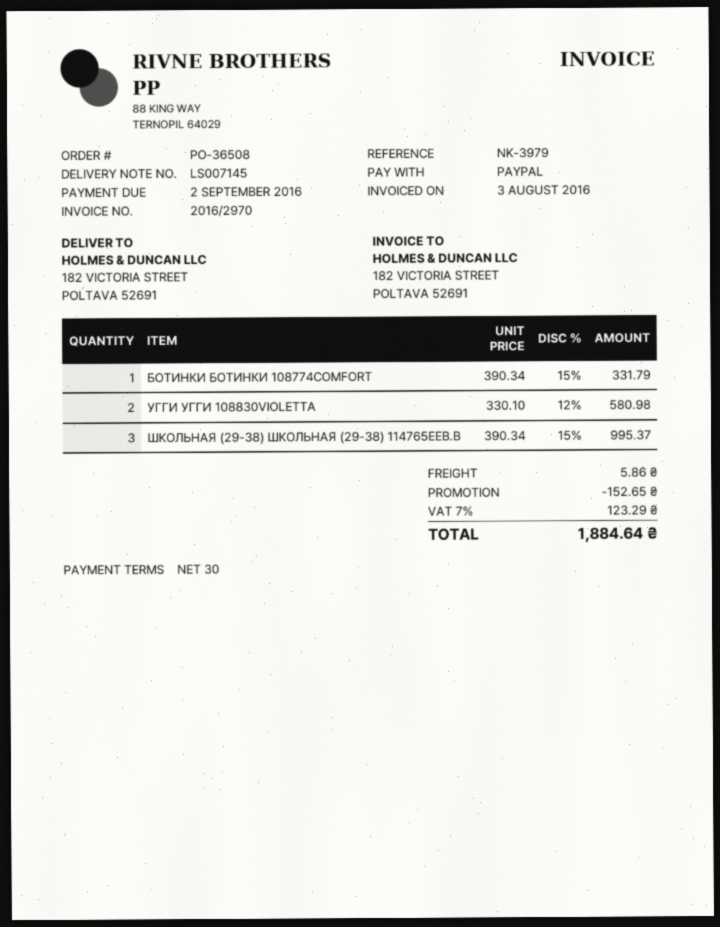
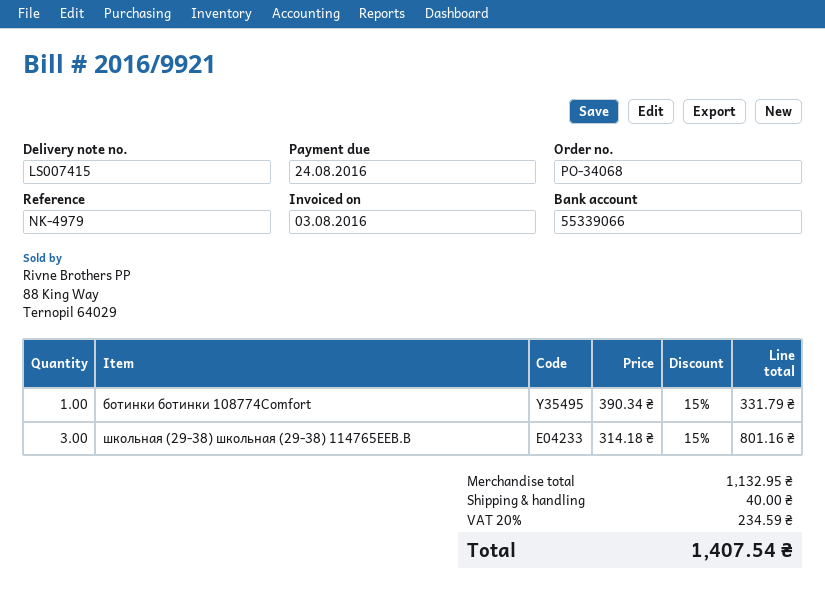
order number: PO-36508 -> PO-34068
delivery note number: LS007145 -> LS007415
invoice number: 2016/2970 -> 2016/9921
due date: 2016-09-02 -> 2016-08-24
reference: NK-3979 -> NK-4979
УГГИ УГГИ 108830VIOLETTA: 2 x 330.10 - 12% = 580.98 -> none
ШКОЛЬНАЯ (29-38) ШКОЛЬНАЯ (29-38) 114765EEB.B: 3 x 390.34 - 15% = 995.37 -> 3 x 314.18 - 15% = 801.16
discount: 152.65 -> none
shipping: 5.86 -> 40.00
tax: 7% = 123.29 -> 20% = 234.59
total: 1884.64 -> 1407.54

